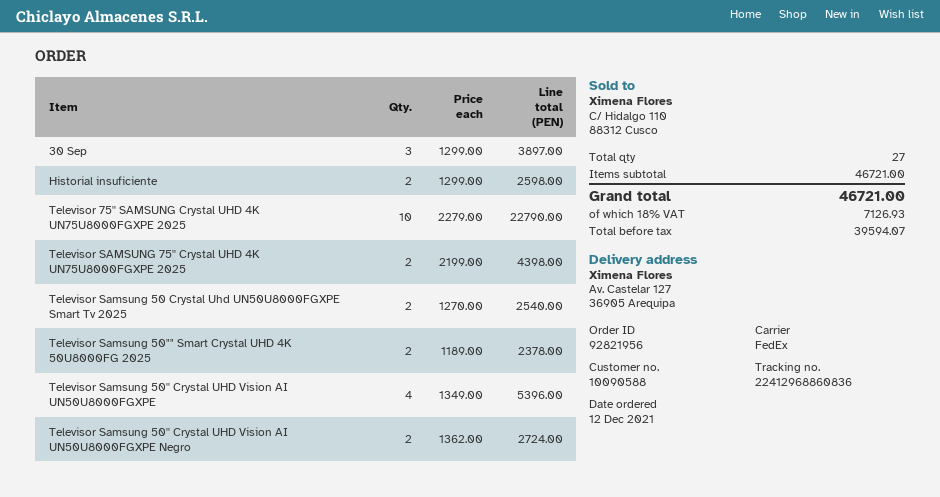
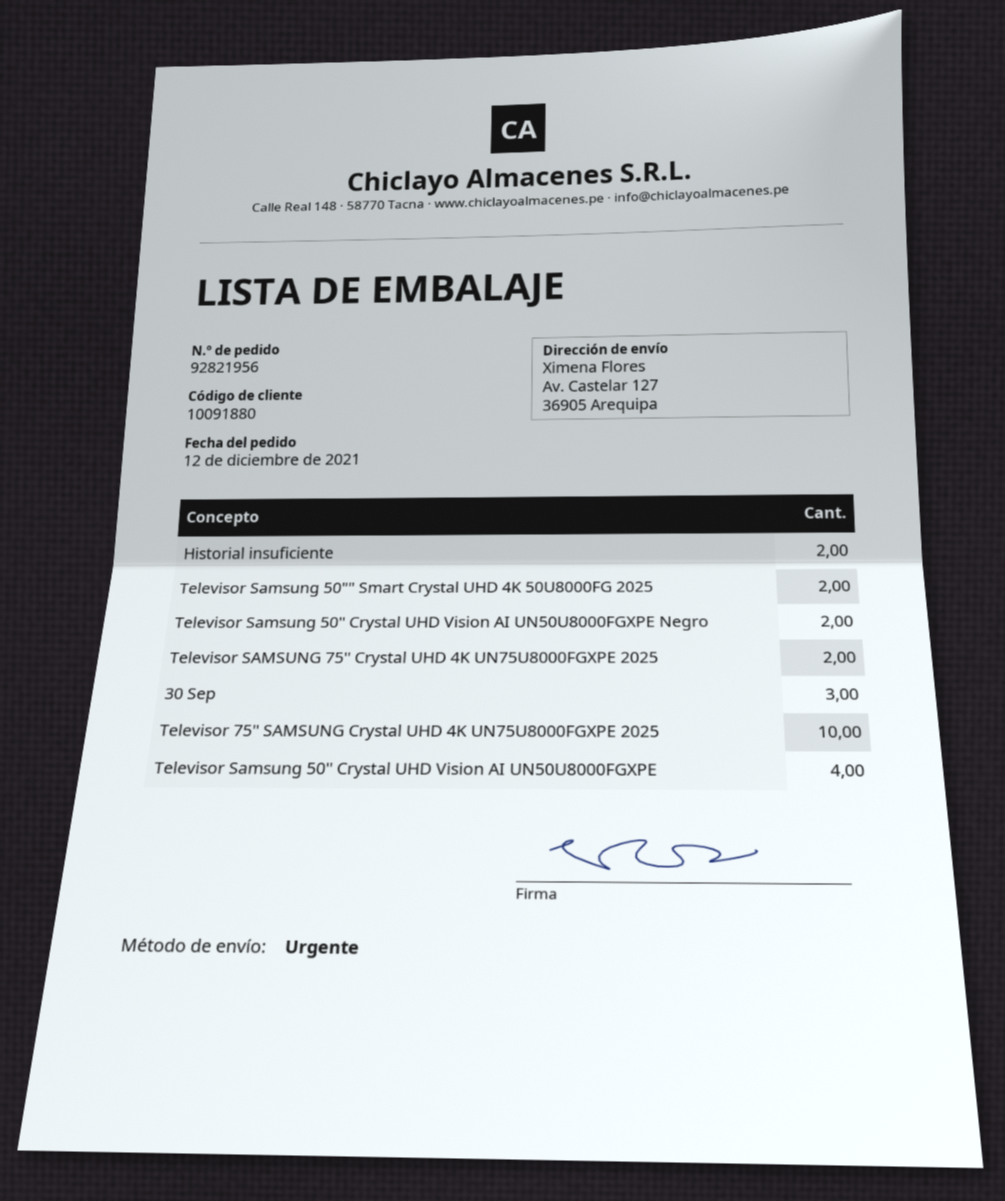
customer number: 10090588 -> 10091880
shipping method: FedEx -> express
Televisor Samsung 50 Crystal Uhd UN50U8000FGXPE Smart Tv 2025: 2 -> none

